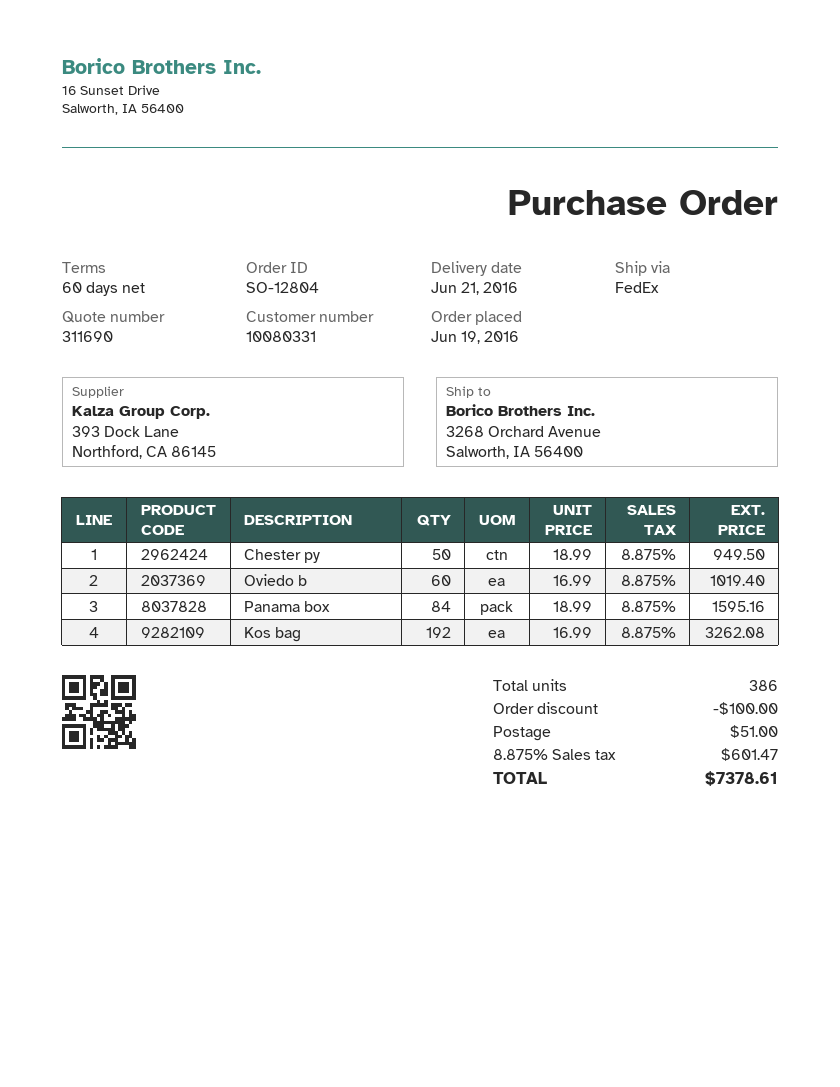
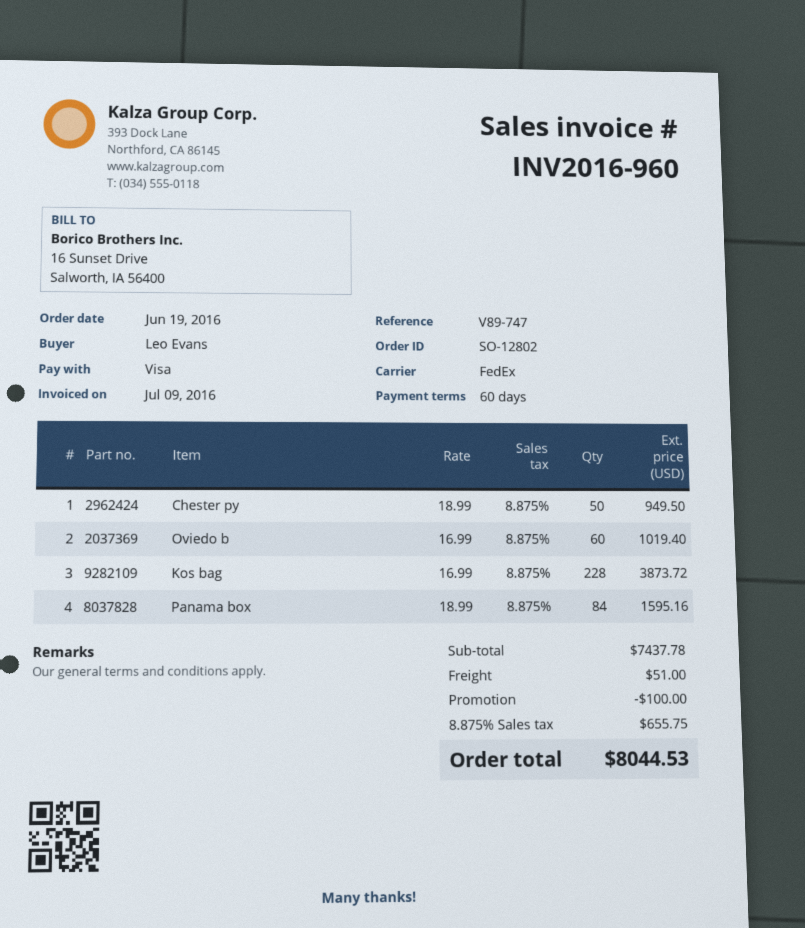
order number: SO-12804 -> SO-12802
Kos bag: 192 x 16.99 = 3262.08 -> 228 x 16.99 = 3873.72
tax: 8.875% = 601.47 -> 8.875% = 655.75
total: 7378.61 -> 8044.53

